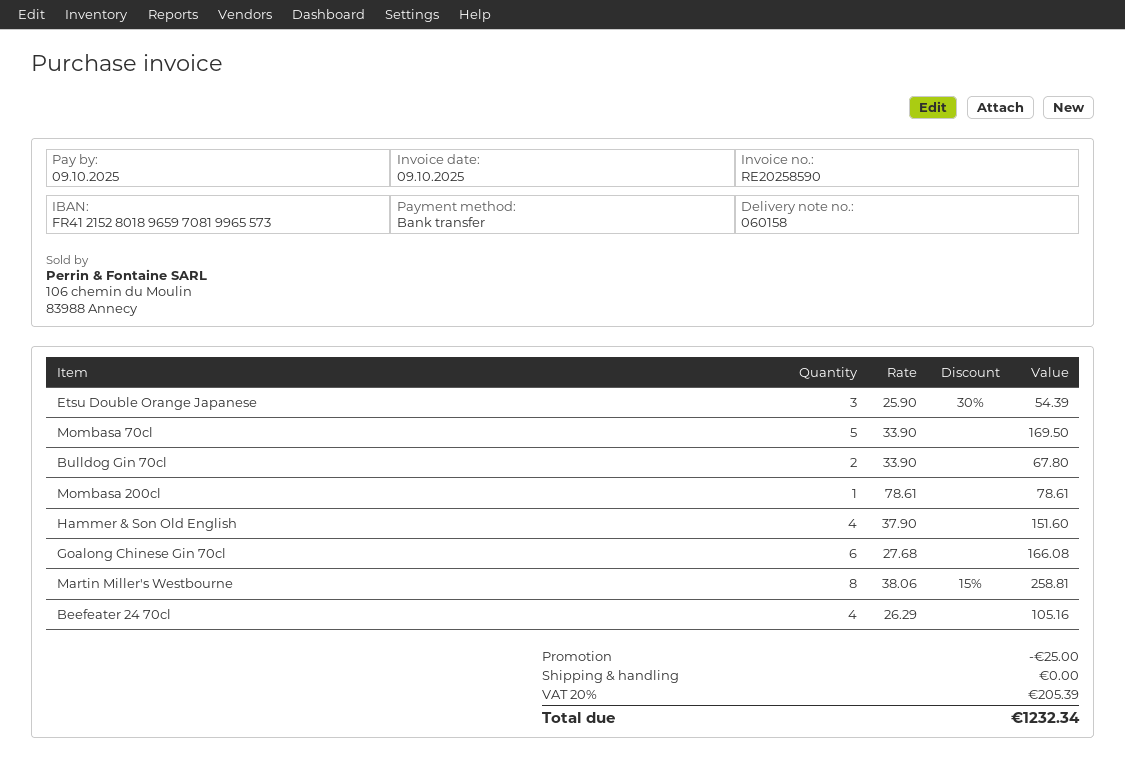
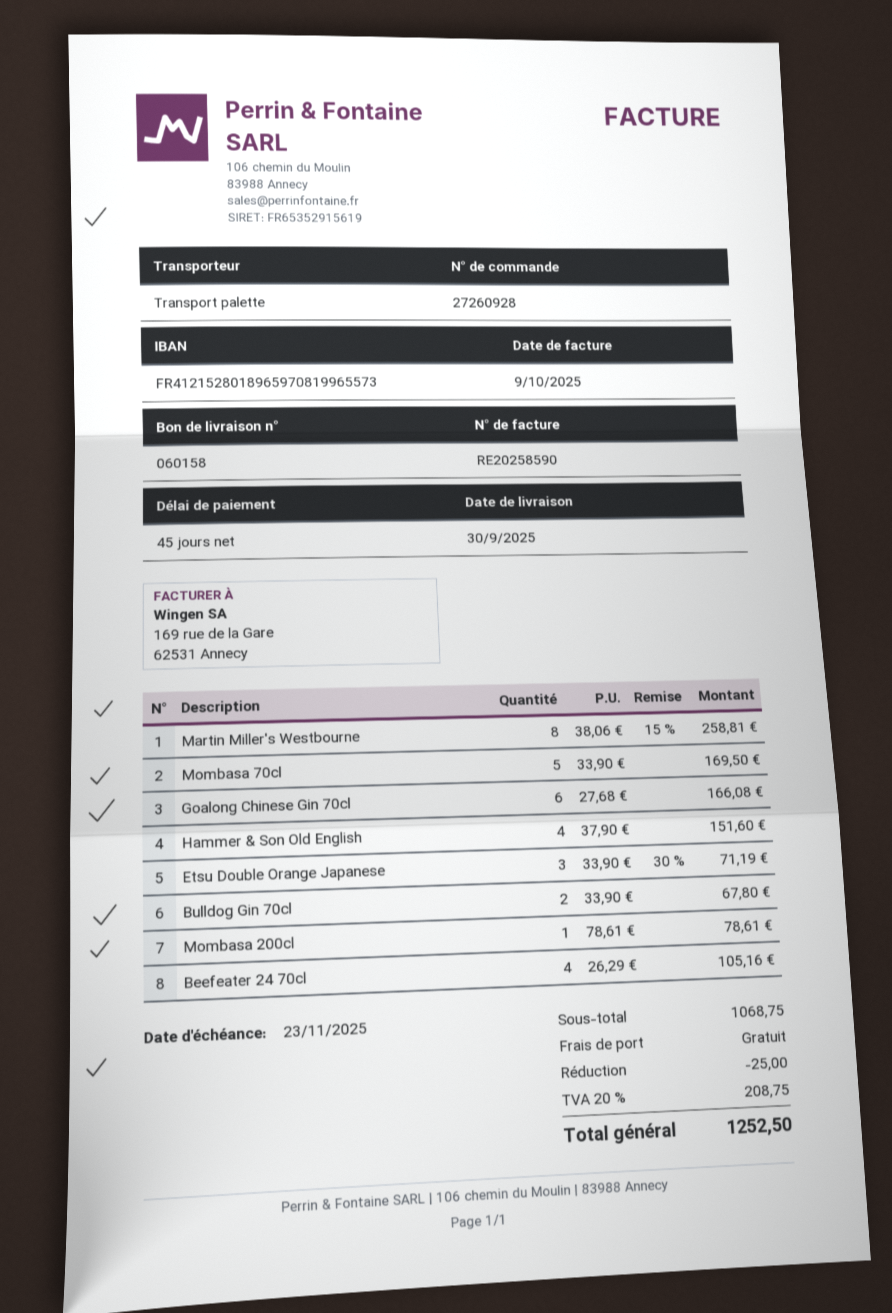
due date: 2025-10-09 -> 2025-11-23
Etsu Double Orange Japanese: 3 x 25.90 - 30% = 54.39 -> 3 x 33.90 - 30% = 71.19
tax: 20% = 205.39 -> 20% = 208.75
total: 1232.34 -> 1252.50

